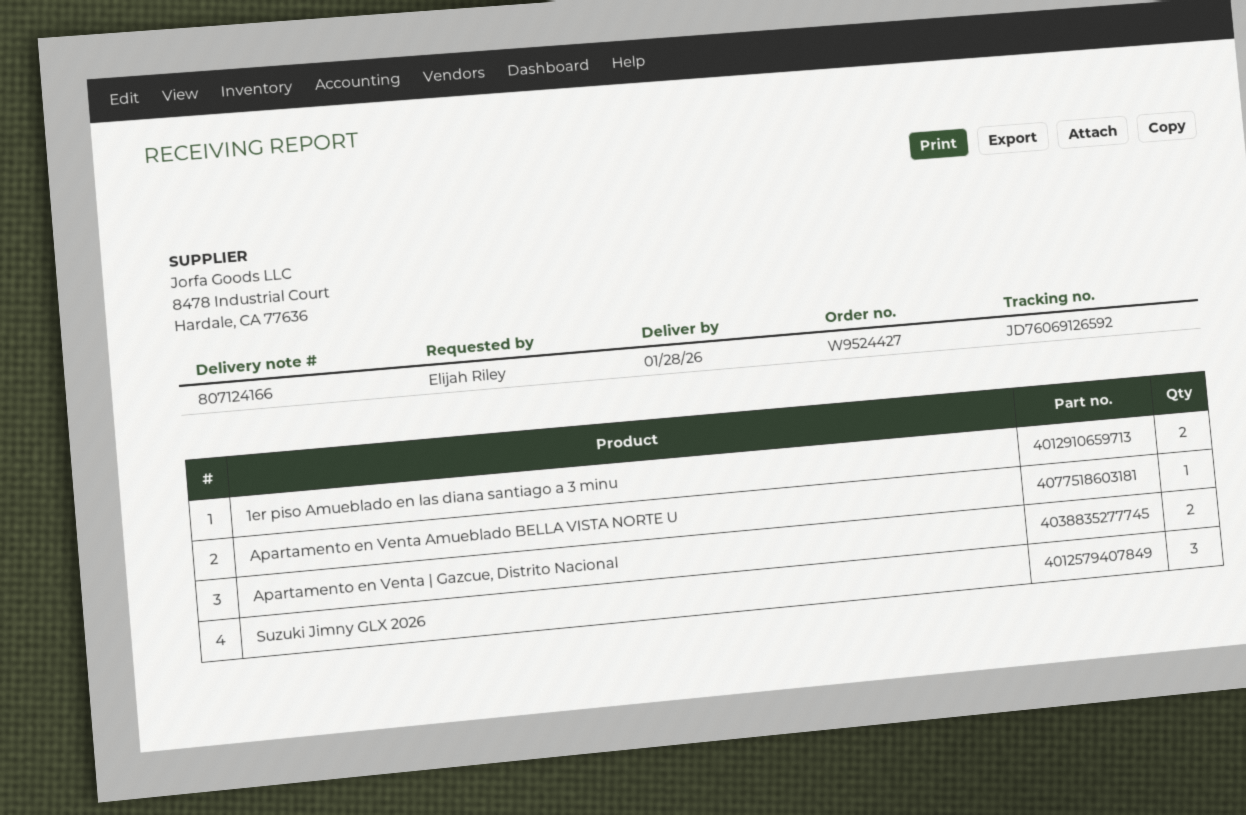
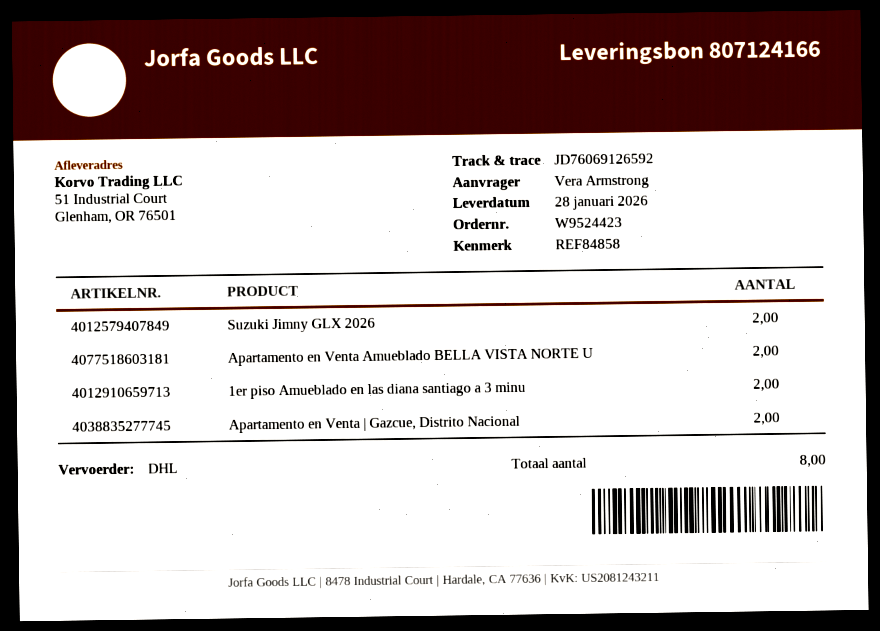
order number: W9524427 -> W9524423
ordered by: Elijah Riley -> Vera Armstrong
Apartamento en Venta Amueblado BELLA VISTA NORTE U: 1 -> 2
Suzuki Jimny GLX 2026: 3 -> 2

